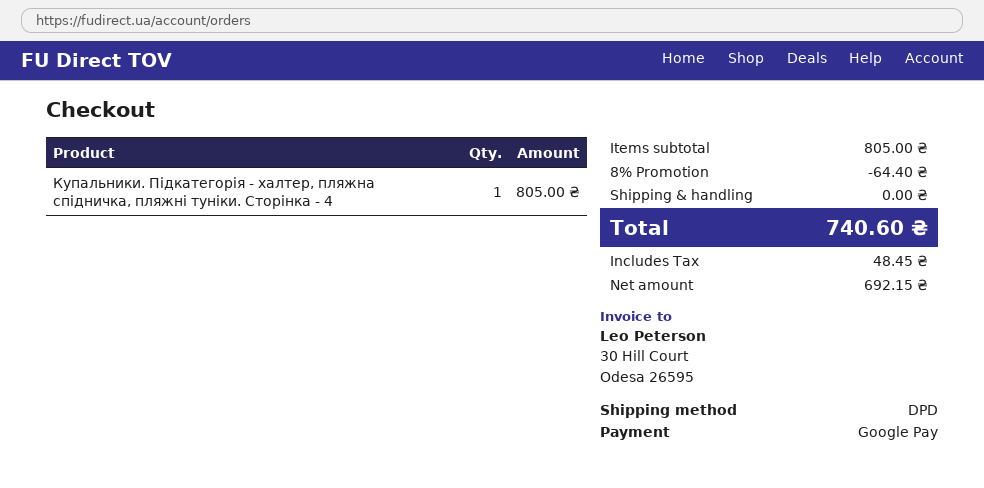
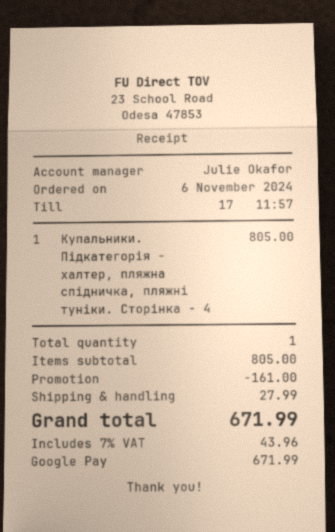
discount: 64.40 -> 161.00
shipping: 0.00 -> 27.99
tax: 48.45 -> 43.96
total: 740.60 -> 671.99

